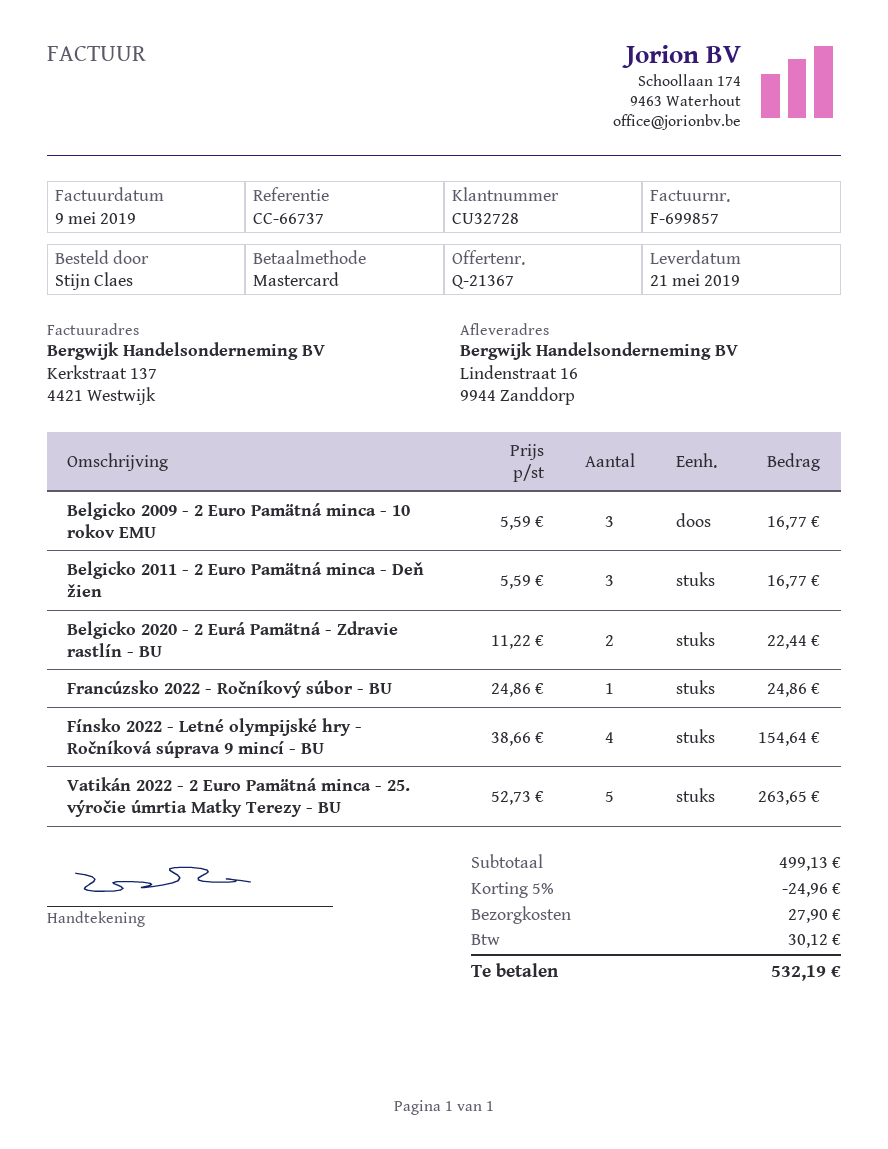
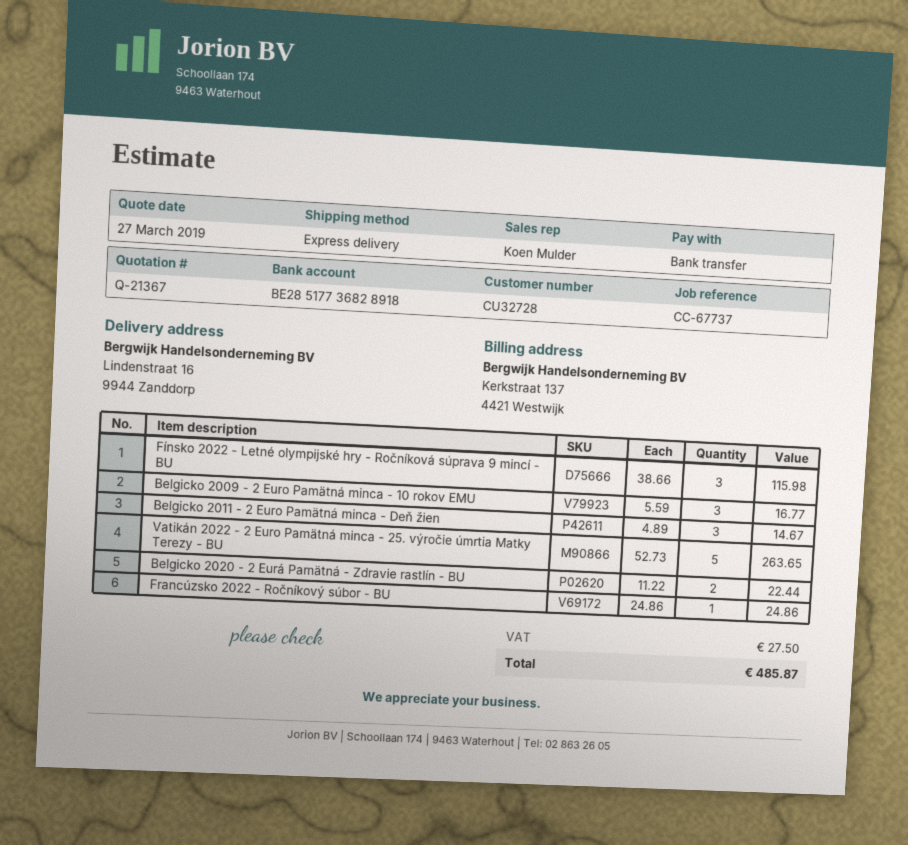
reference: CC-66737 -> CC-67737
payment method: Mastercard -> bank transfer
Belgicko 2011 - 2 Euro Pamätná minca - Deň žien: 3 x 5.59 = 16.77 -> 3 x 4.89 = 14.67
Fínsko 2022 - Letné olympijské hry - Ročníková súprava 9 mincí - BU: 4 x 38.66 = 154.64 -> 3 x 38.66 = 115.98
discount: 5% = 24.96 -> none
shipping: 27.90 -> none
tax: 30.12 -> 27.50
total: 532.19 -> 485.87

